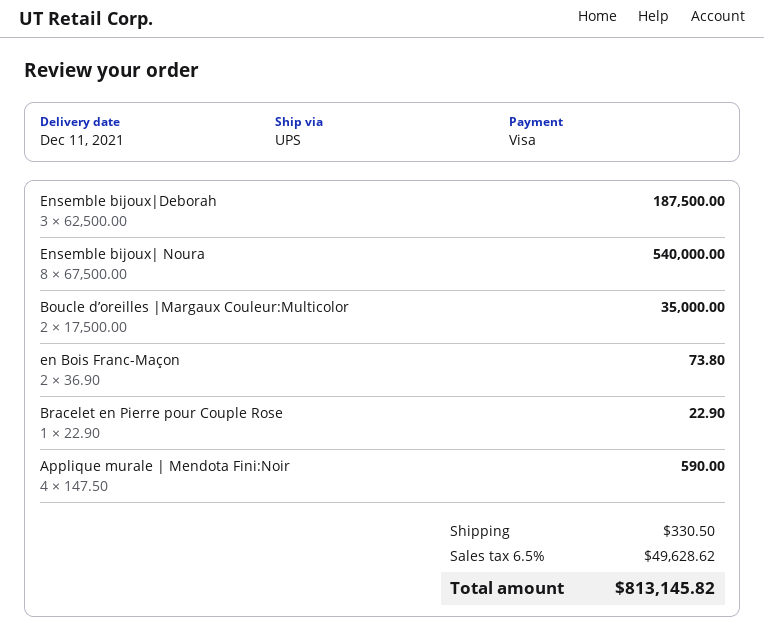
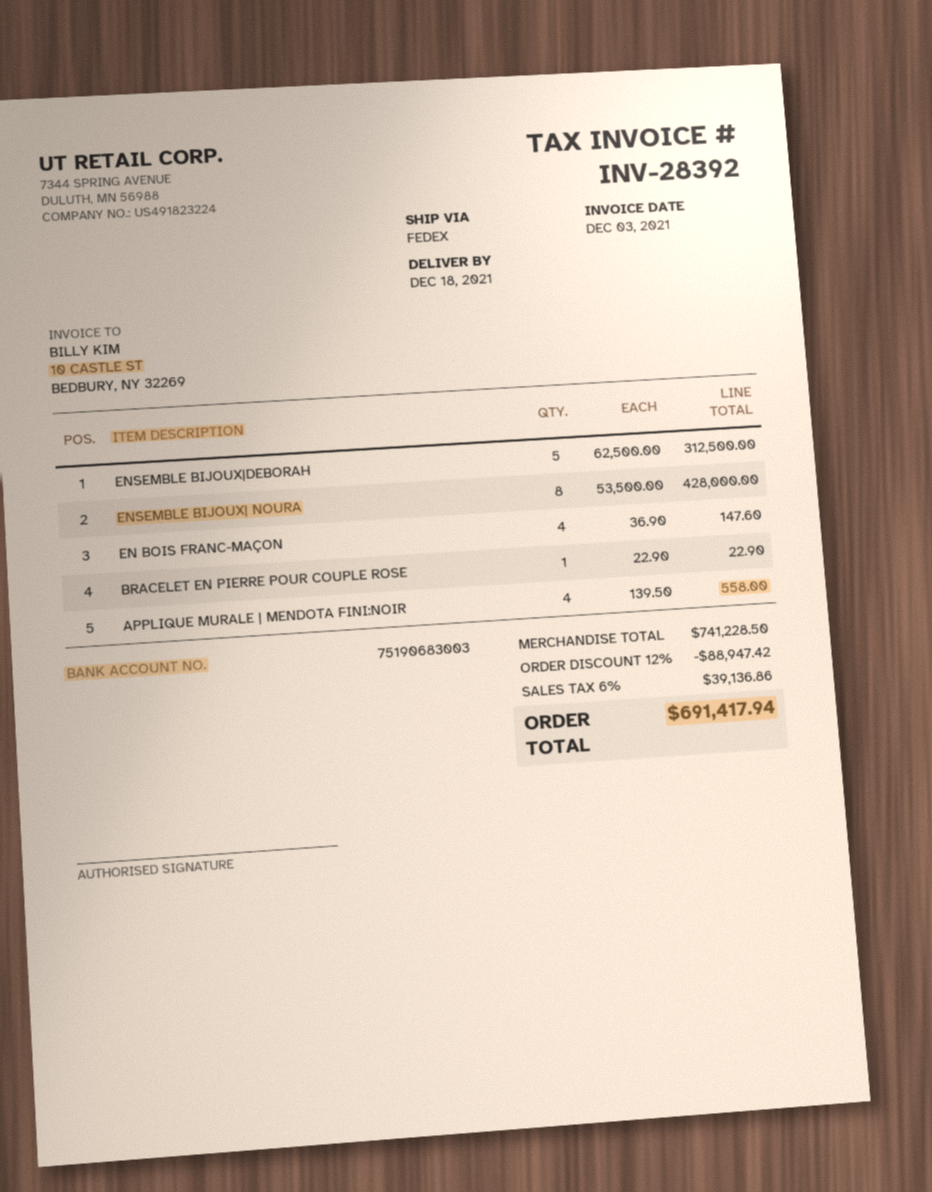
delivery date: 2021-12-11 -> 2021-12-18
shipping method: UPS -> FedEx
Ensemble bijoux|Deborah: 3 x 62500.00 = 187500.00 -> 5 x 62500.00 = 312500.00
Ensemble bijoux| Noura: 8 x 67500.00 = 540000.00 -> 8 x 53500.00 = 428000.00
Boucle d’oreilles |Margaux Couleur:Multicolor: 2 x 17500.00 = 35000.00 -> none
en Bois Franc-Maçon: 2 x 36.90 = 73.80 -> 4 x 36.90 = 147.60
Applique murale | Mendota Fini:Noir: 4 x 147.50 = 590.00 -> 4 x 139.50 = 558.00
discount: none -> 12% = 88947.42
shipping: 330.50 -> none
tax: 6.5% = 49628.62 -> 6% = 39136.86
total: 813145.82 -> 691417.94

